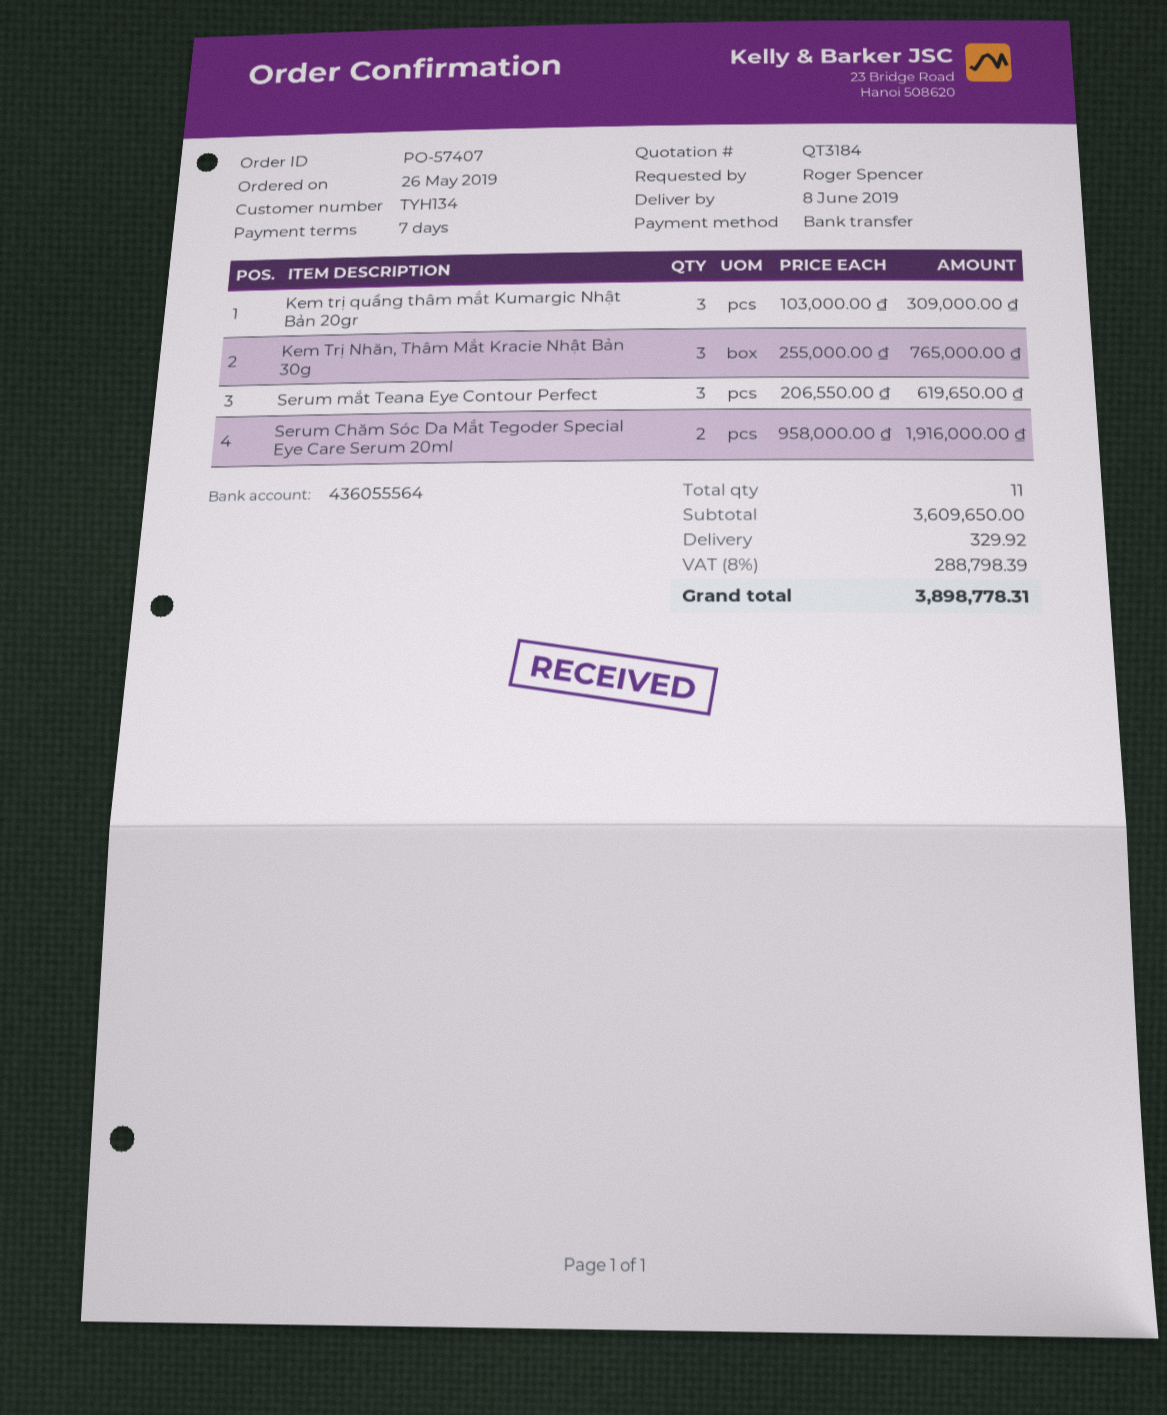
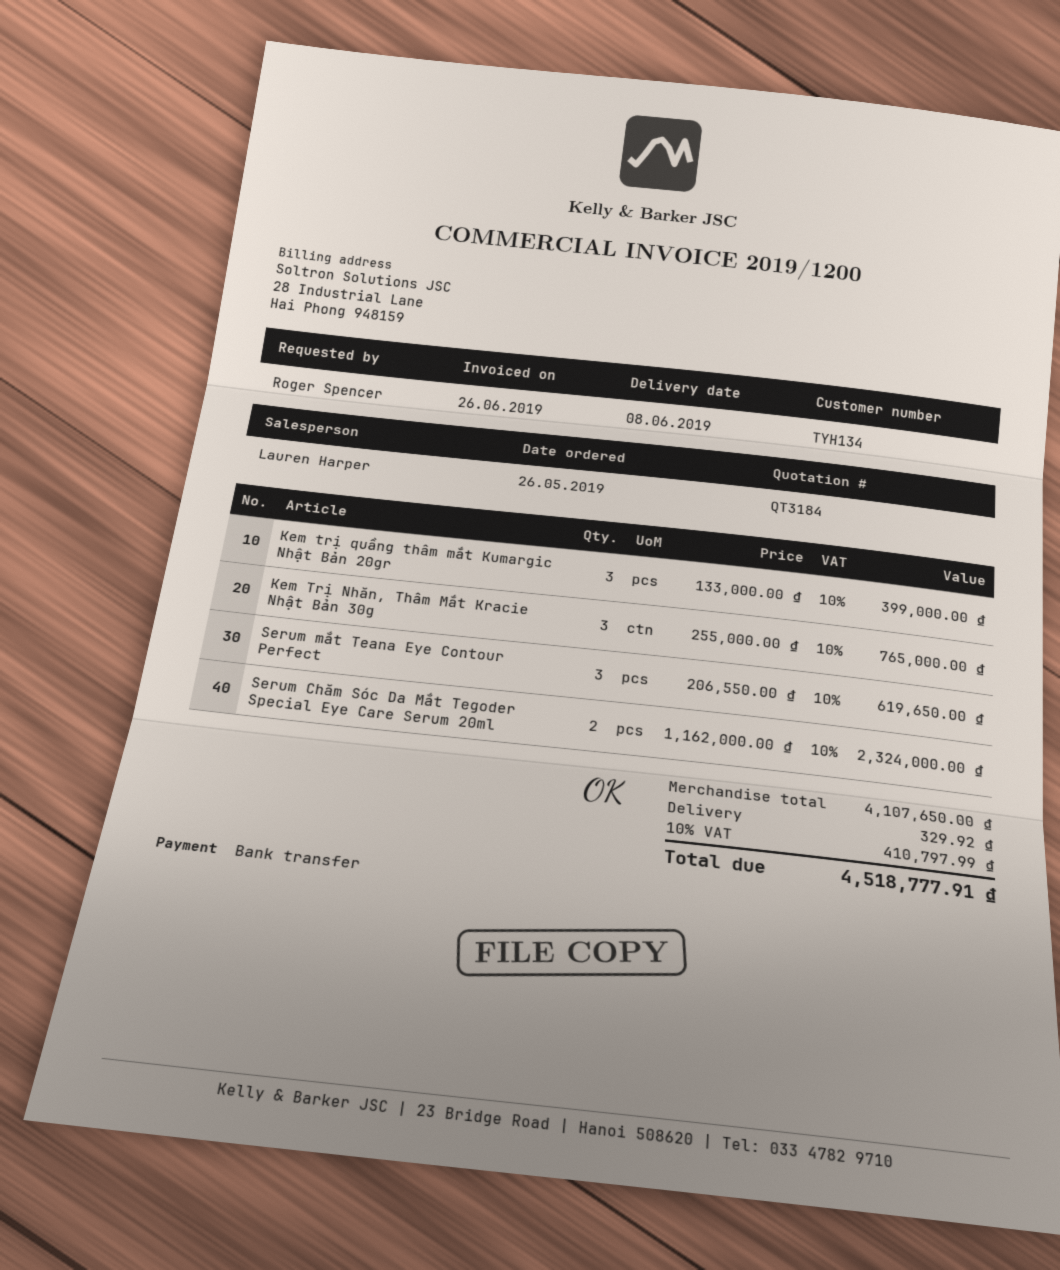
Kem trị quầng thâm mắt Kumargic Nhật Bản 20gr: 3 x 103000.00 = 309000.00 -> 3 x 133000.00 = 399000.00
Serum Chăm Sóc Da Mắt Tegoder Special Eye Care Serum 20ml: 2 x 958000.00 = 1916000.00 -> 2 x 1162000.00 = 2324000.00
subtotal: 3609650.00 -> 4107650.00
tax: 8% = 288798.39 -> 10% = 410797.99
total: 3898778.31 -> 4518777.91

